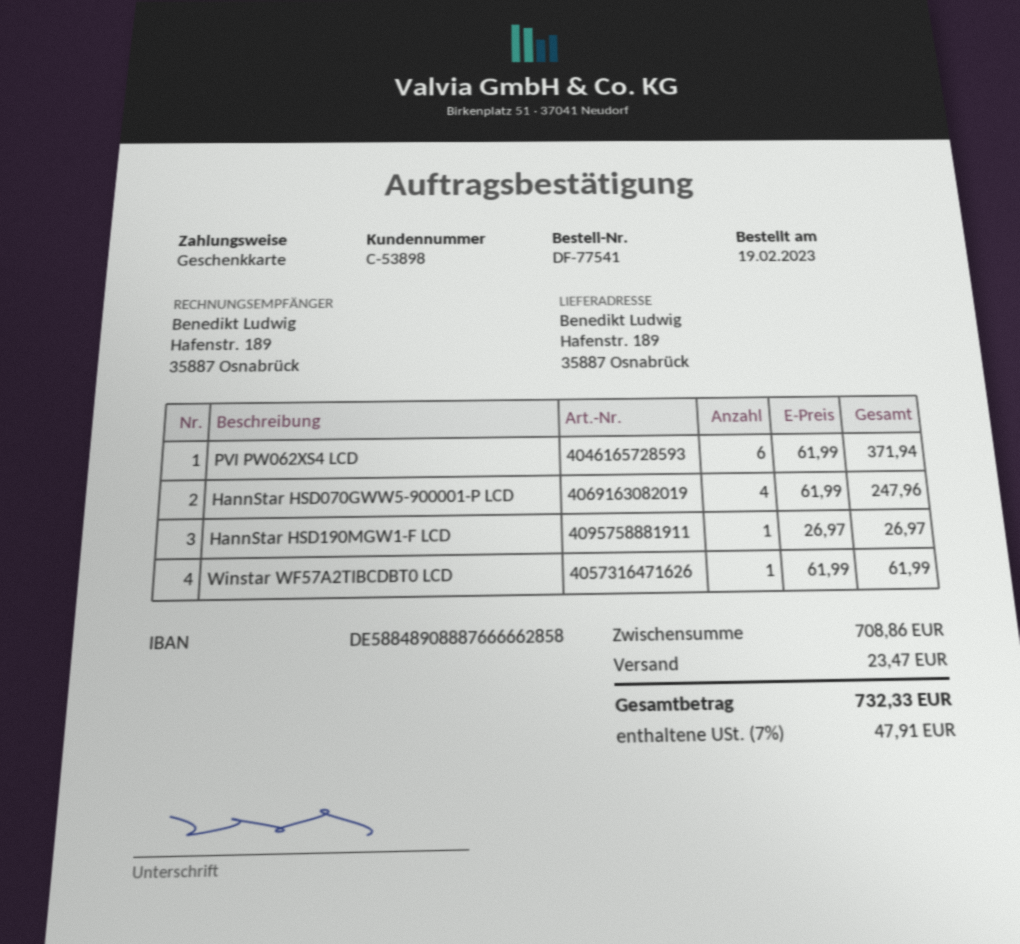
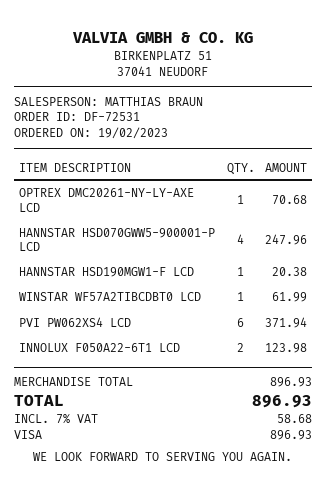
order number: DF-77541 -> DF-72531
payment method: gift card -> Visa
HannStar HSD190MGW1-F LCD: 1 for 26.97 -> 1 for 20.38
OPTREX DMC20261-NY-LY-AXE LCD: none -> 1 for 70.68
INNOLUX F050A22-6T1 LCD: none -> 2 for 123.98
subtotal: 708.86 -> 896.93
shipping: 23.47 -> none
tax: 7% = 47.91 -> 7% = 58.68
total: 732.33 -> 896.93

